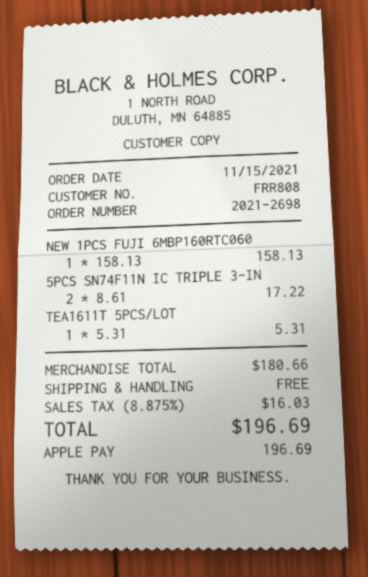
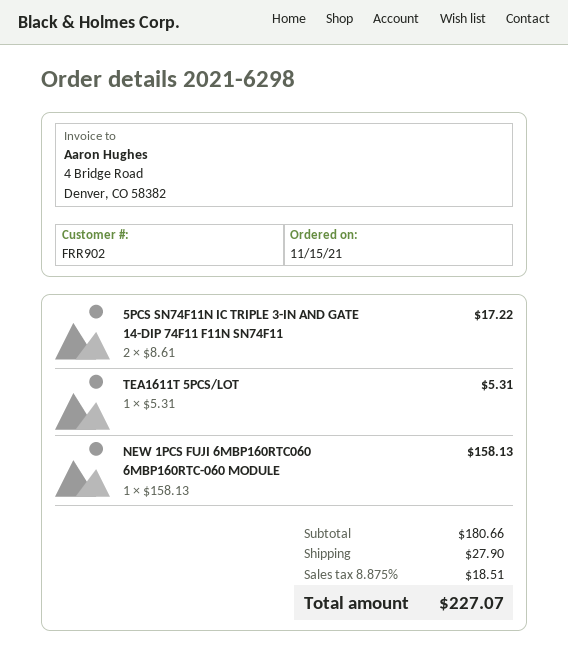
order number: 2021-2698 -> 2021-6298
customer number: FRR808 -> FRR902
shipping: 0.00 -> 27.90
tax: 8.875% = 16.03 -> 8.875% = 18.51
total: 196.69 -> 227.07

